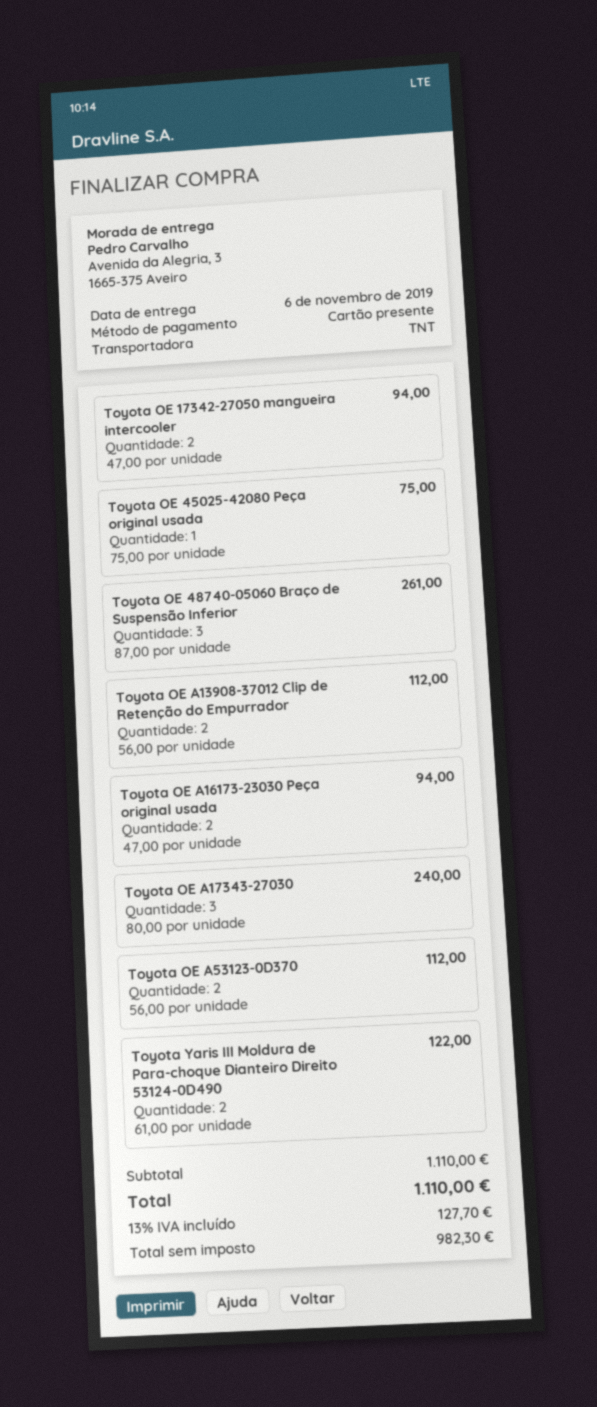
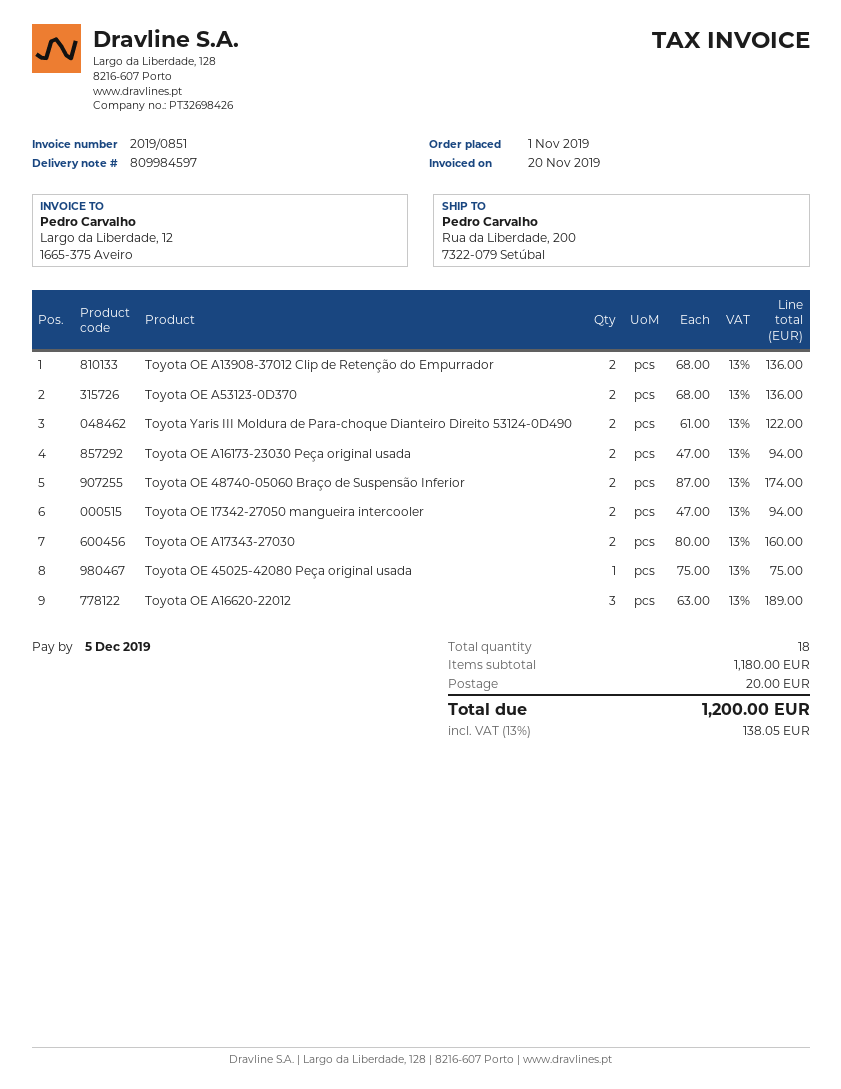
ship to: Avenida da Alegria, 3, 1665-375 Aveiro -> Rua da Liberdade, 200, 7322-079 Setúbal
Toyota OE 48740-05060 Braço de Suspensão Inferior: 3 x 87.00 = 261.00 -> 2 x 87.00 = 174.00
Toyota OE A13908-37012 Clip de Retenção do Empurrador: 2 x 56.00 = 112.00 -> 2 x 68.00 = 136.00
Toyota OE A17343-27030: 3 x 80.00 = 240.00 -> 2 x 80.00 = 160.00
Toyota OE A53123-0D370: 2 x 56.00 = 112.00 -> 2 x 68.00 = 136.00
Toyota OE A16620-22012: none -> 3 x 63.00 = 189.00
subtotal: 1110.00 -> 1180.00
shipping: none -> 20.00
tax: 13% = 127.70 -> 13% = 138.05
total: 1110.00 -> 1200.00

